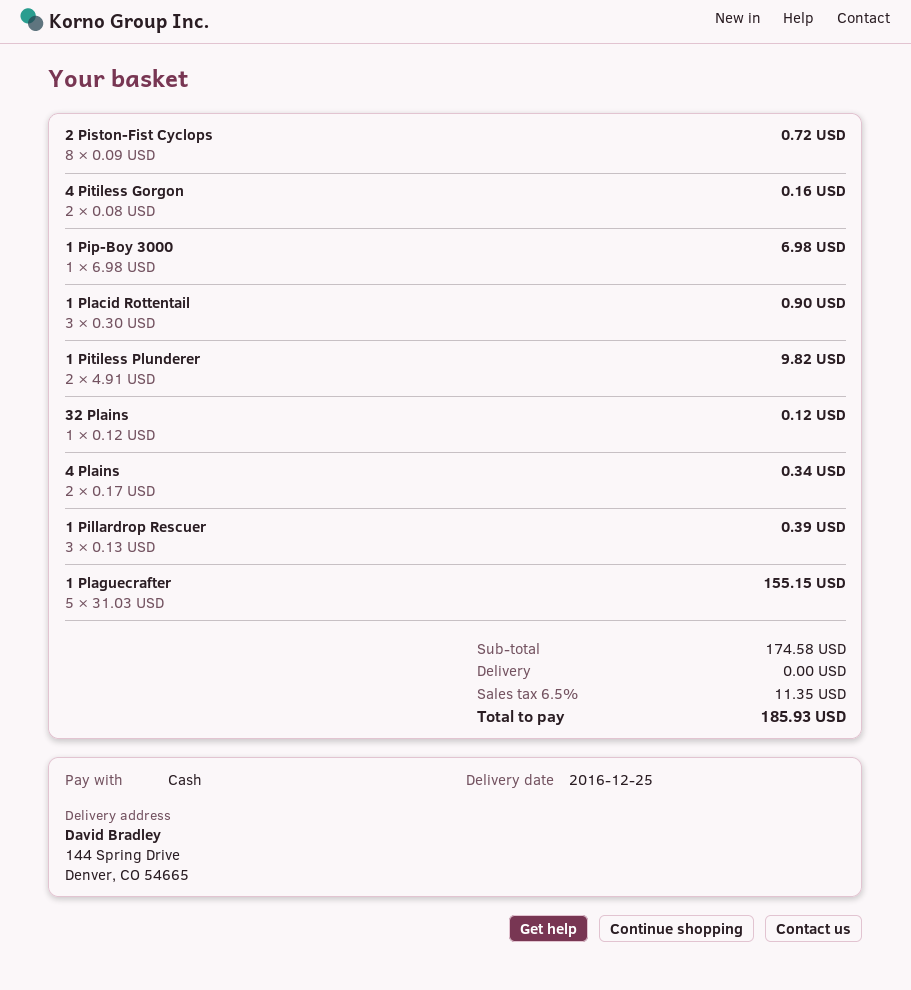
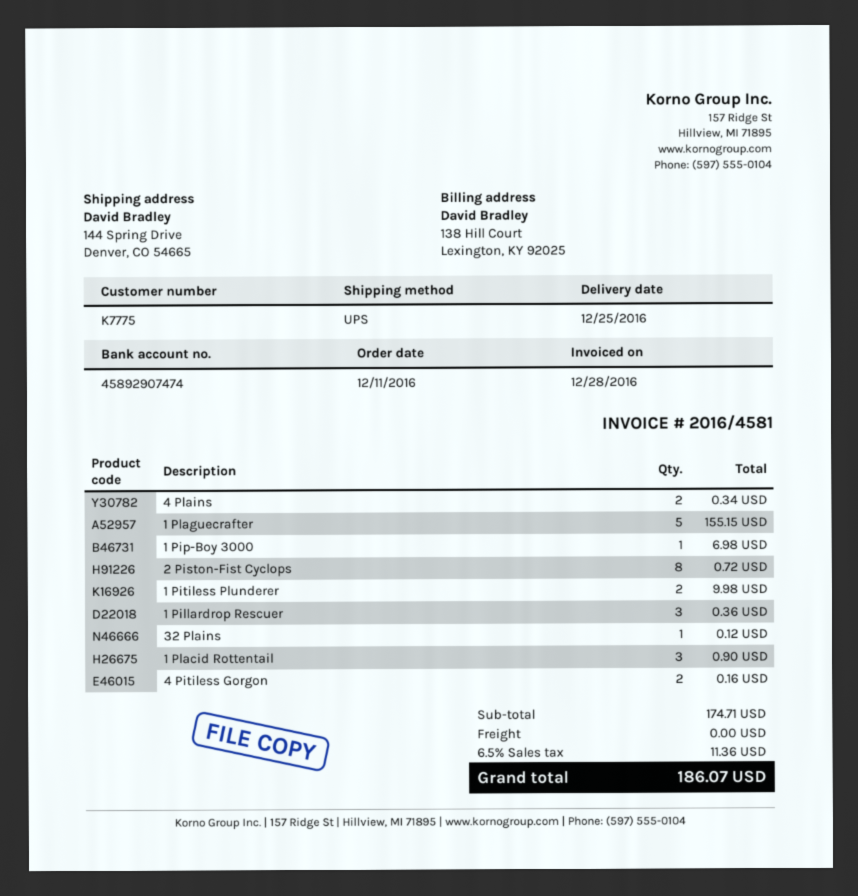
1 Pitiless Plunderer: 2 for 9.82 -> 2 for 9.98
1 Pillardrop Rescuer: 3 for 0.39 -> 3 for 0.36
subtotal: 174.58 -> 174.71
tax: 6.5% = 11.35 -> 6.5% = 11.36
total: 185.93 -> 186.07

